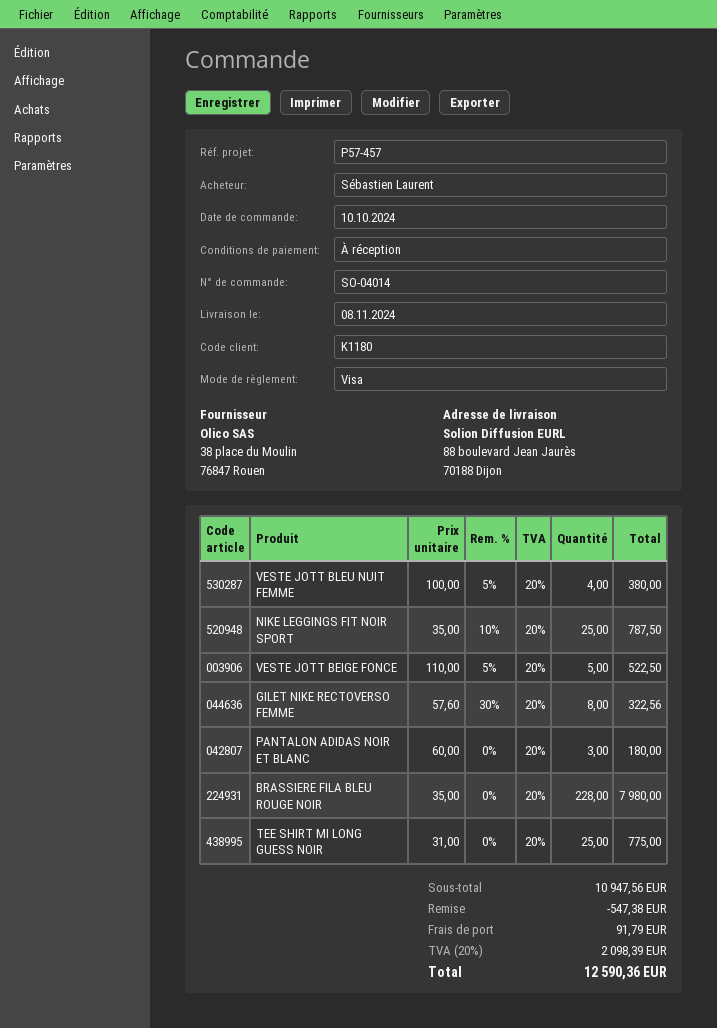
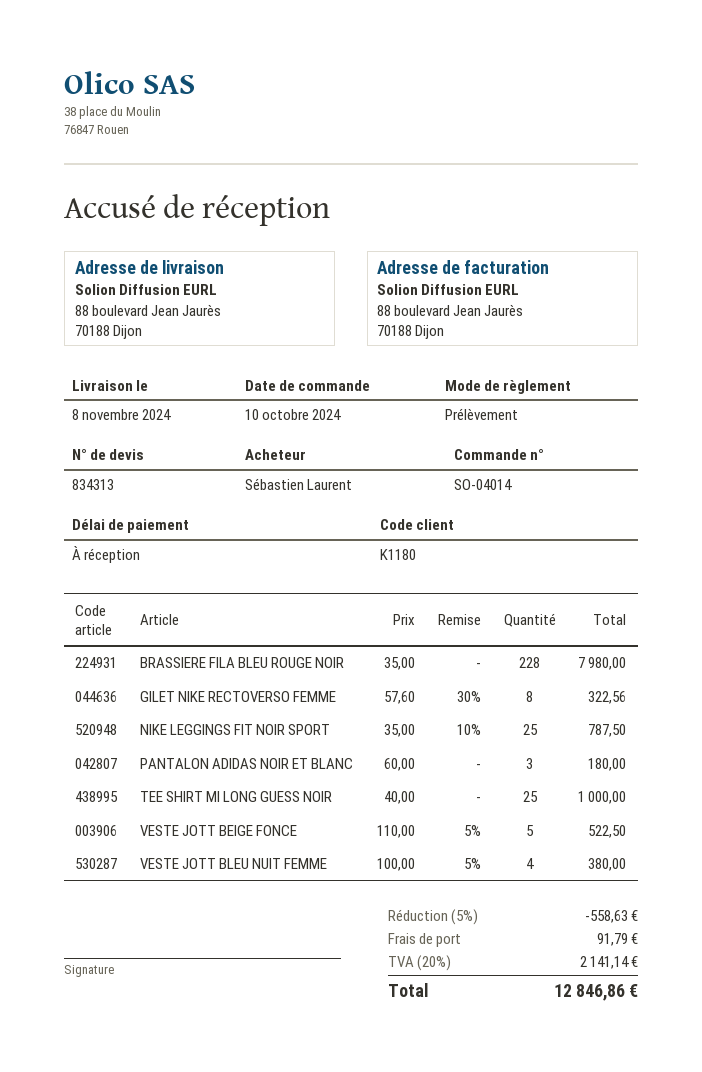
payment method: Visa -> direct debit
TEE SHIRT MI LONG GUESS NOIR: 25 x 31.00 = 775.00 -> 25 x 40.00 = 1000.00
discount: 547.38 -> 558.63
tax: 20% = 2098.39 -> 20% = 2141.14
total: 12590.36 -> 12846.86

